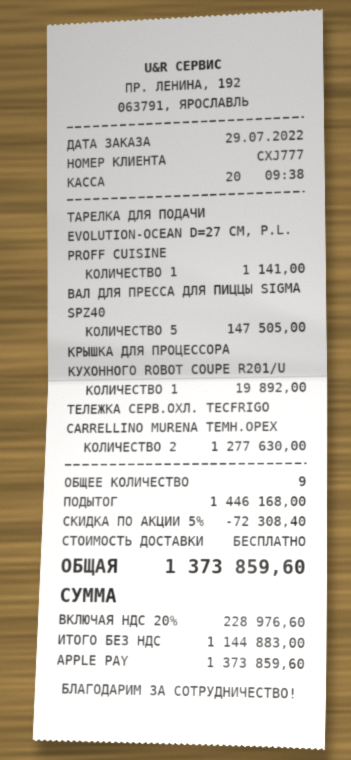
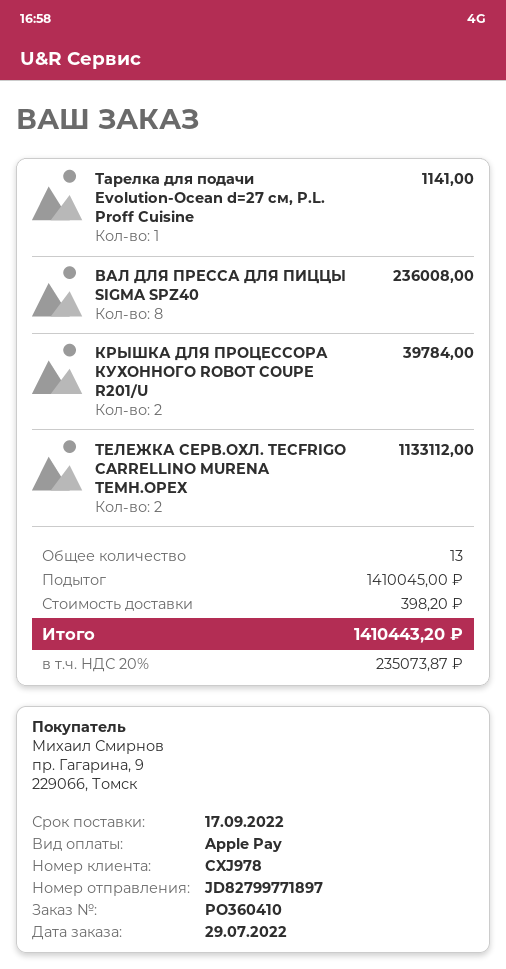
customer number: CXJ777 -> CXJ978
ВАЛ ДЛЯ ПРЕССА ДЛЯ ПИЦЦЫ SIGMA SPZ40: 5 for 147505.00 -> 8 for 236008.00
КРЫШКА ДЛЯ ПРОЦЕССОРА КУХОННОГО ROBOT COUPE R201/U: 1 for 19892.00 -> 2 for 39784.00
ТЕЛЕЖКА СЕРВ.ОХЛ. TECFRIGO CARRELLINO MURENA ТЕМН.ОРЕХ: 2 for 1277630.00 -> 2 for 1133112.00
total quantity: 9 -> 13
subtotal: 1446168.00 -> 1410045.00
discount: 5% = 72308.40 -> none
shipping: 0.00 -> 398.20
tax: 20% = 228976.60 -> 20% = 235073.87
total: 1373859.60 -> 1410443.20

